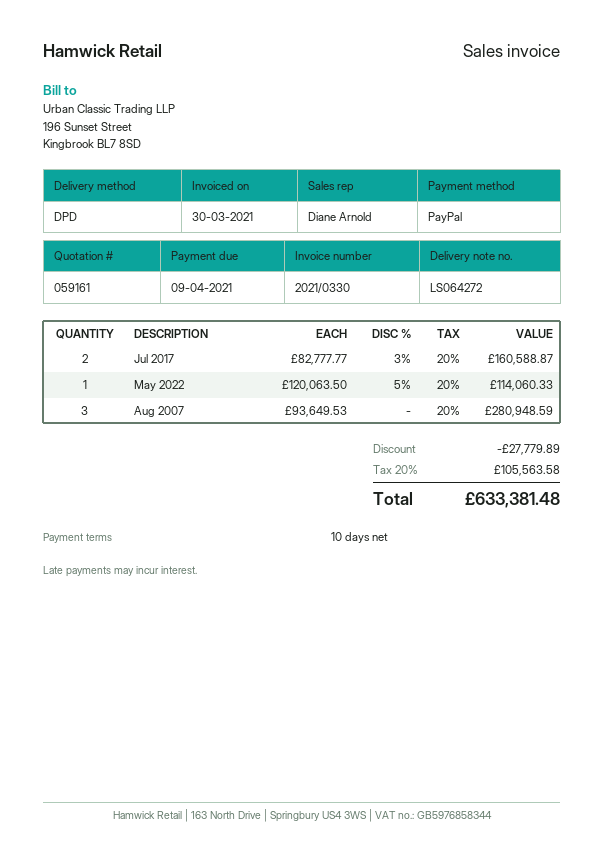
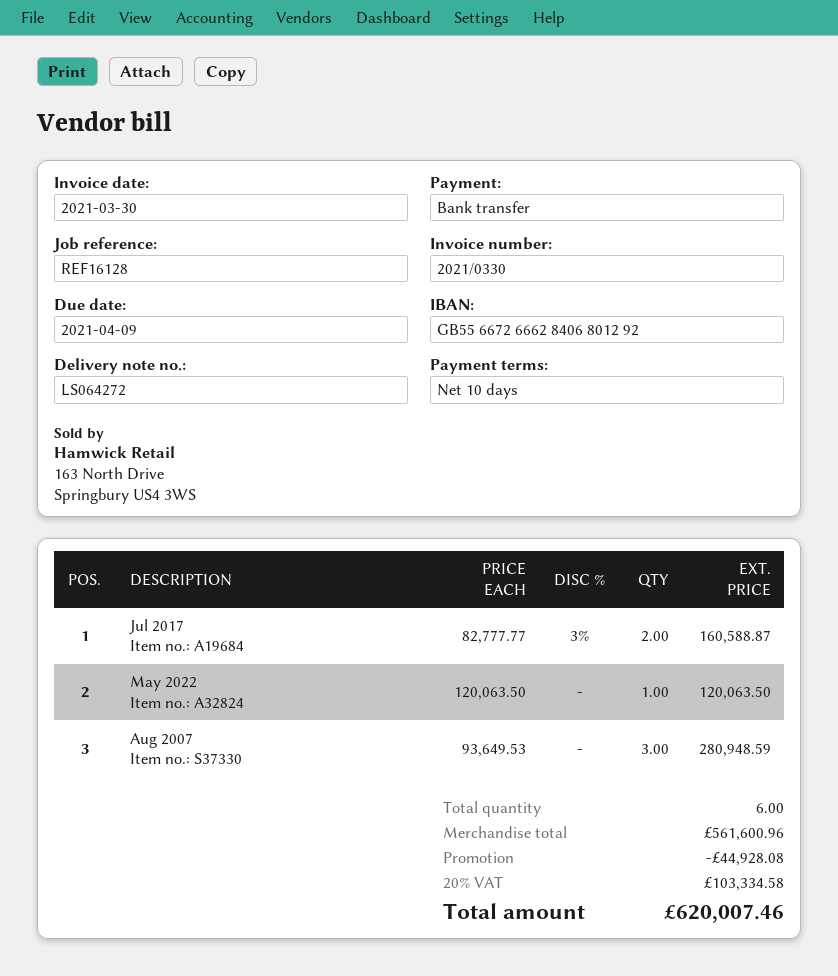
payment method: PayPal -> bank transfer
May 2022: 1 x 120063.50 - 5% = 114060.33 -> 1 x 120063.50 = 120063.50
discount: 27779.89 -> 44928.08
tax: 20% = 105563.58 -> 20% = 103334.58
total: 633381.48 -> 620007.46

